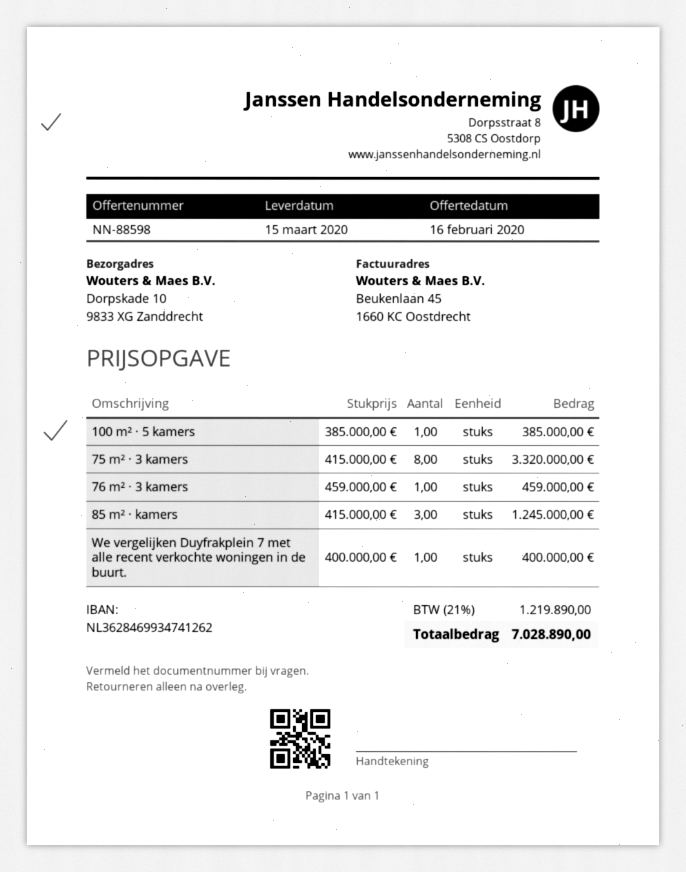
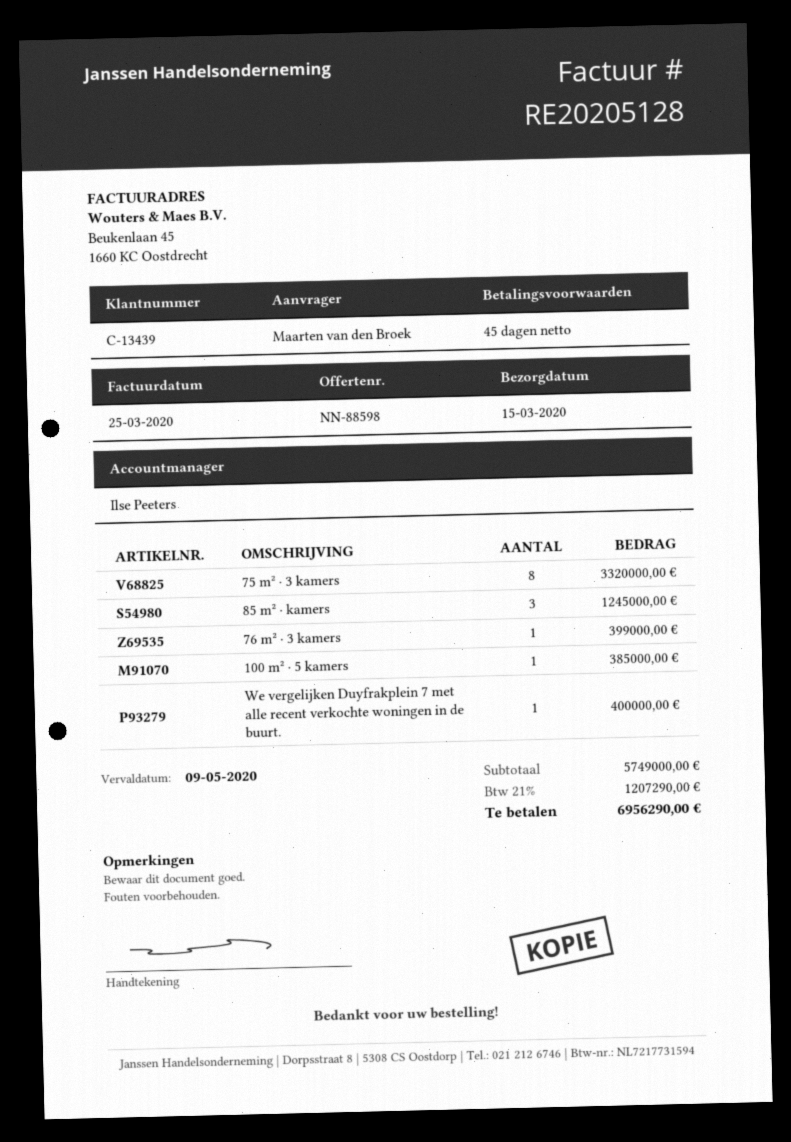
76 m² · 3 kamers: 1 for 459000.00 -> 1 for 399000.00
tax: 21% = 1219890.00 -> 21% = 1207290.00
total: 7028890.00 -> 6956290.00

